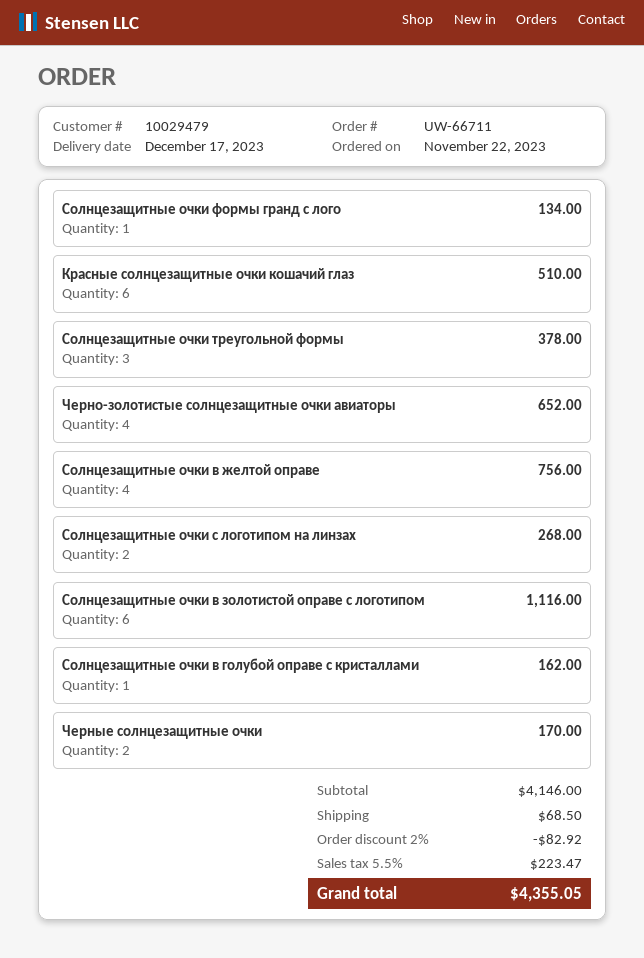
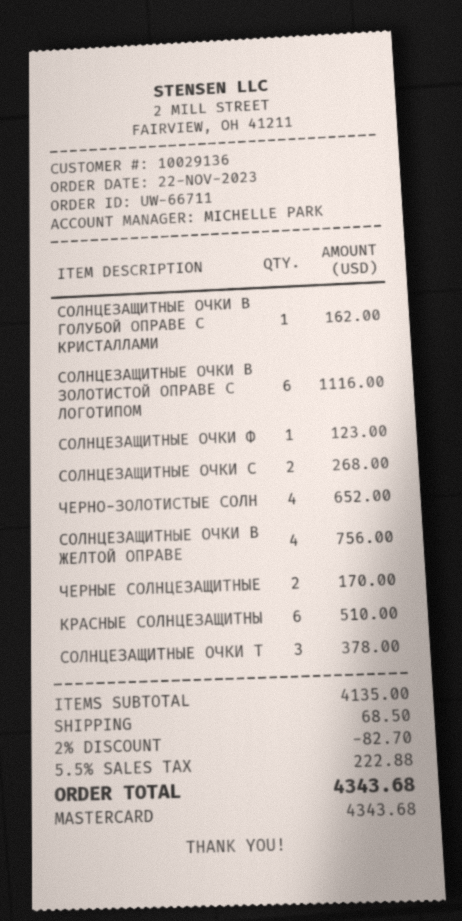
customer number: 10029479 -> 10029136
Солнцезащитные очки формы гранд с лого: 1 for 134.00 -> 1 for 123.00
subtotal: 4146.00 -> 4135.00
discount: 2% = 82.92 -> 2% = 82.70
tax: 5.5% = 223.47 -> 5.5% = 222.88
total: 4355.05 -> 4343.68

